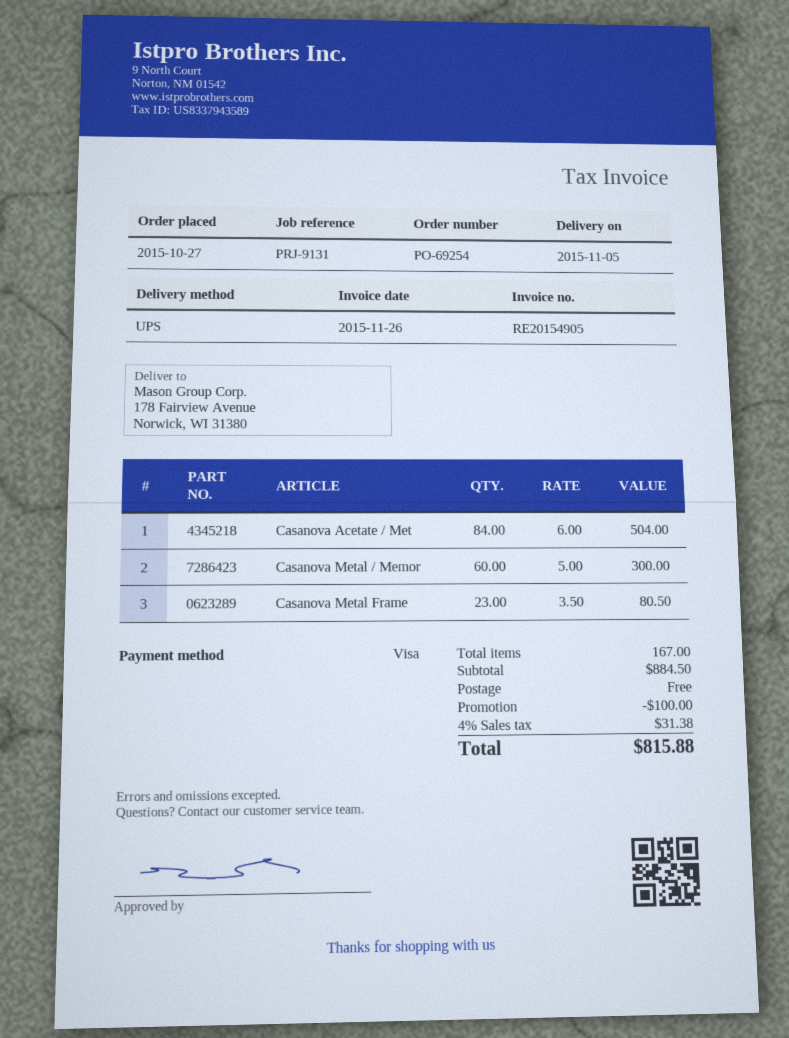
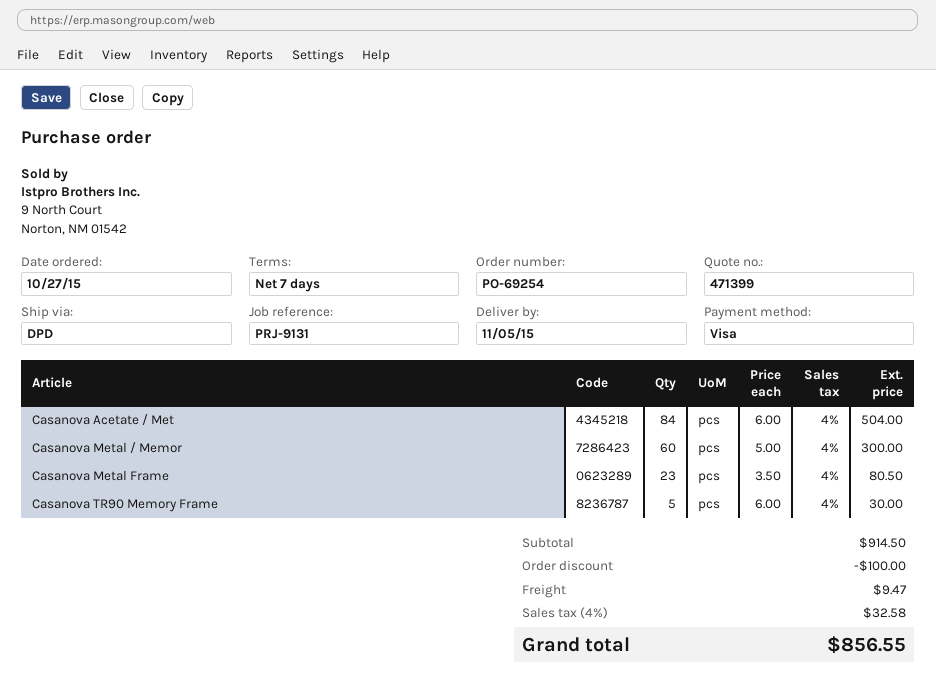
shipping method: UPS -> DPD
Casanova TR90 Memory Frame: none -> 5 x 6.00 = 30.00
subtotal: 884.50 -> 914.50
shipping: 0.00 -> 9.47
tax: 4% = 31.38 -> 4% = 32.58
total: 815.88 -> 856.55

